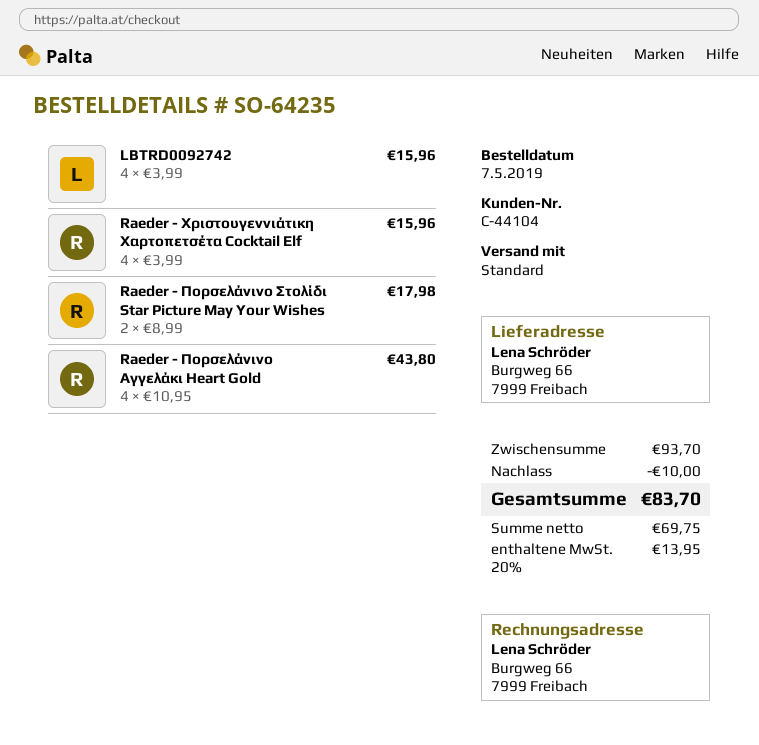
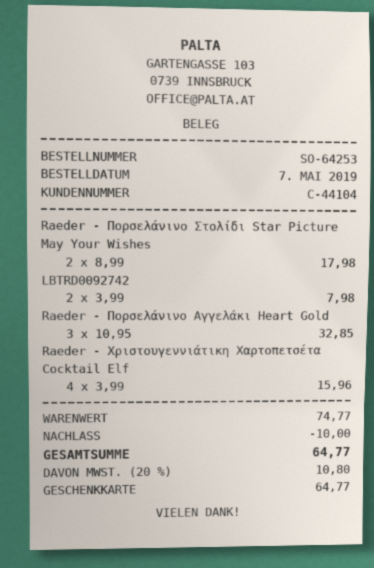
order number: SO-64235 -> SO-64253
LBTRD0092742: 4 x 3.99 = 15.96 -> 2 x 3.99 = 7.98
Raeder - Πορσελάνινο Αγγελάκι Heart Gold: 4 x 10.95 = 43.80 -> 3 x 10.95 = 32.85
subtotal: 93.70 -> 74.77
tax: 20% = 13.95 -> 20% = 10.80
total: 83.70 -> 64.77

